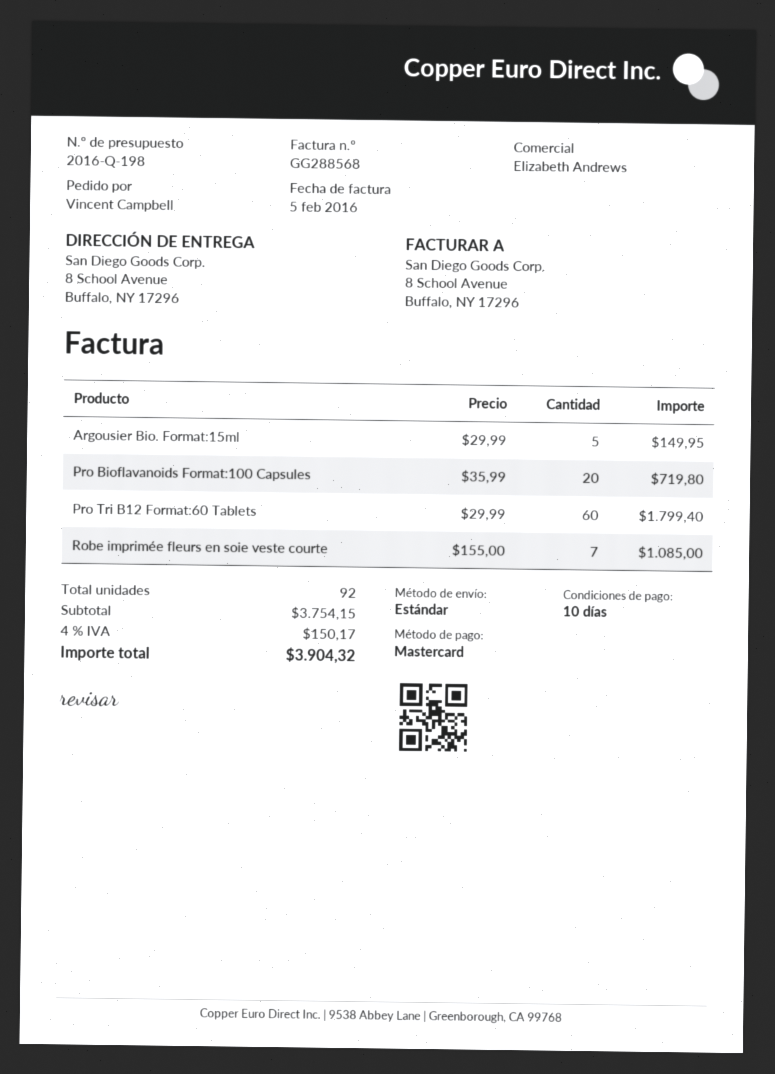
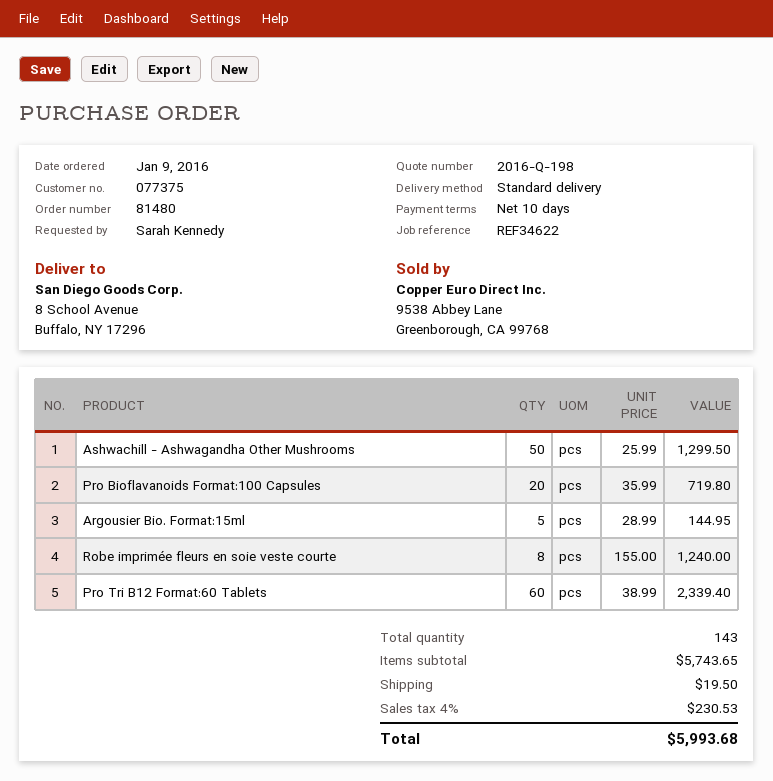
ordered by: Vincent Campbell -> Sarah Kennedy
Argousier Bio. Format:15ml: 5 x 29.99 = 149.95 -> 5 x 28.99 = 144.95
Pro Tri B12 Format:60 Tablets: 60 x 29.99 = 1799.40 -> 60 x 38.99 = 2339.40
Robe imprimée fleurs en soie veste courte: 7 x 155.00 = 1085.00 -> 8 x 155.00 = 1240.00
Ashwachill - Ashwagandha Other Mushrooms: none -> 50 x 25.99 = 1299.50
total quantity: 92 -> 143
subtotal: 3754.15 -> 5743.65
shipping: none -> 19.50
tax: 4% = 150.17 -> 4% = 230.53
total: 3904.32 -> 5993.68

